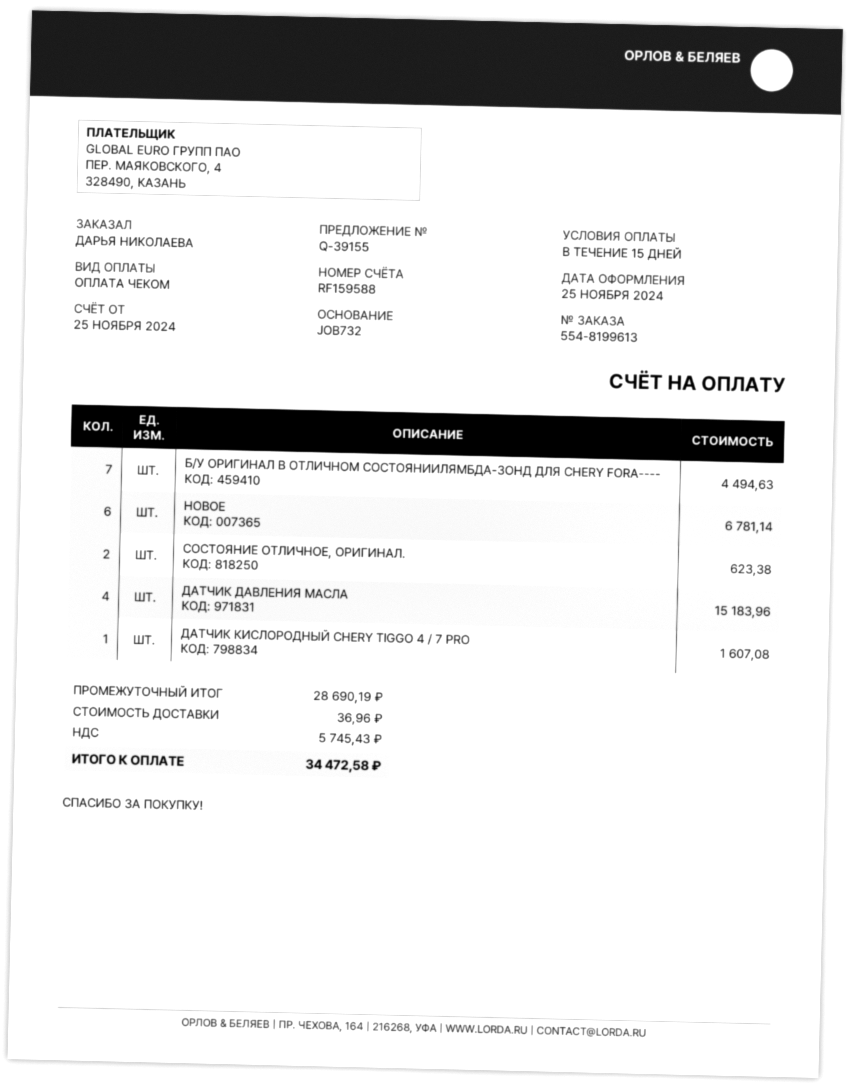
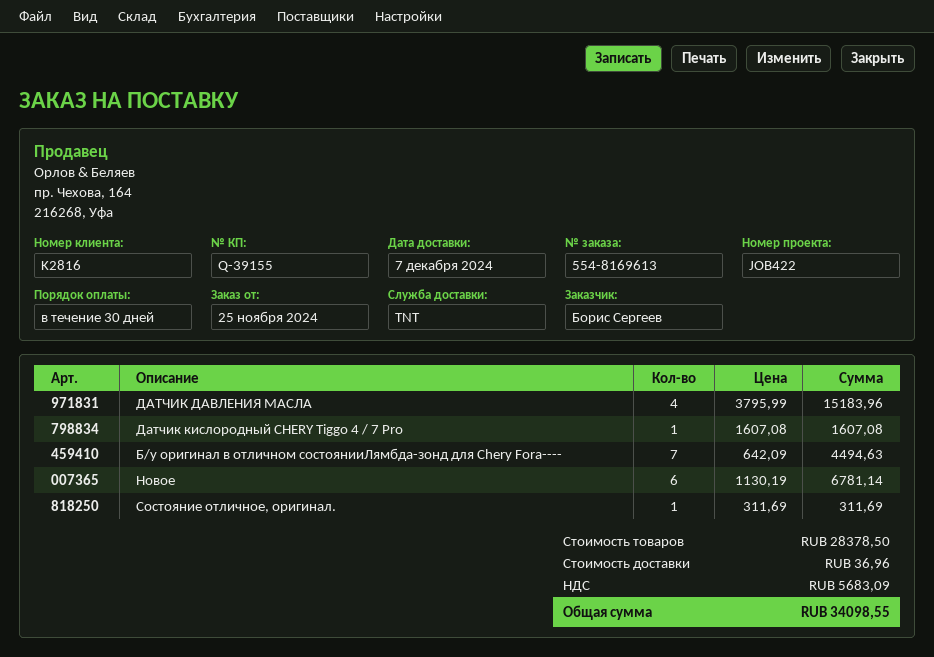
order number: 554-8199613 -> 554-8169613
payment terms: 15 days -> 30 days
reference: JOB732 -> JOB422
ordered by: ДАРЬЯ НИКОЛАЕВА -> Борис Сергеев
СОСТОЯНИЕ ОТЛИЧНОЕ, ОРИГИНАЛ.: 2 for 623.38 -> 1 for 311.69
subtotal: 28690.19 -> 28378.50
tax: 5745.43 -> 5683.09
total: 34472.58 -> 34098.55

